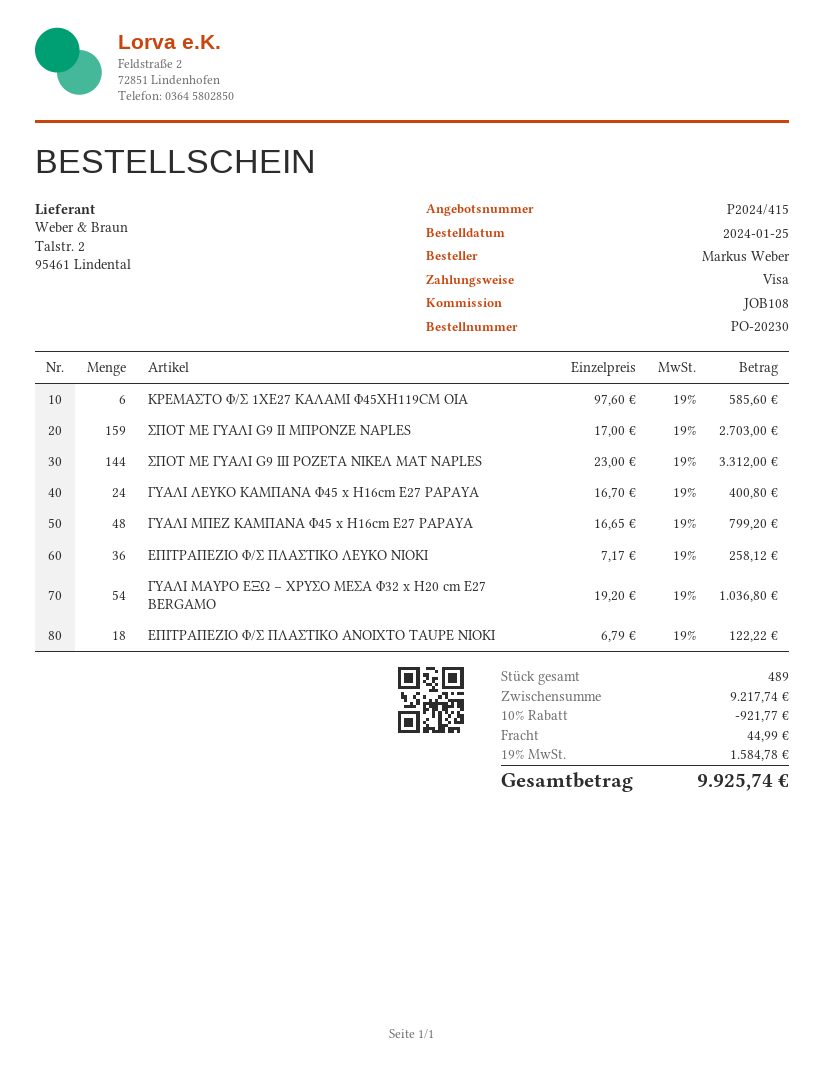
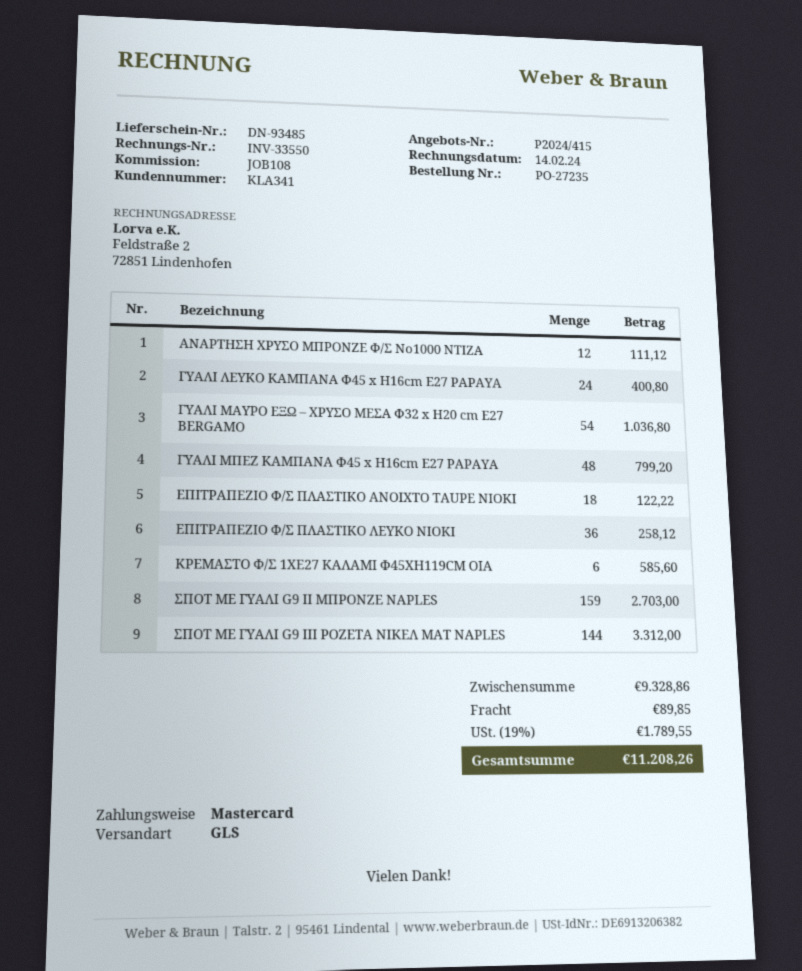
order number: PO-20230 -> PO-27235
payment method: Visa -> Mastercard
ΑΝΑΡΤΗΣΗ ΧΡΥΣΟ ΜΠΡΟΝΖΕ Φ/Σ Νο1000 ΝΤΙΖΑ: none -> 12 for 111.12
subtotal: 9217.74 -> 9328.86
discount: 10% = 921.77 -> none
shipping: 44.99 -> 89.85
tax: 19% = 1584.78 -> 19% = 1789.55
total: 9925.74 -> 11208.26

